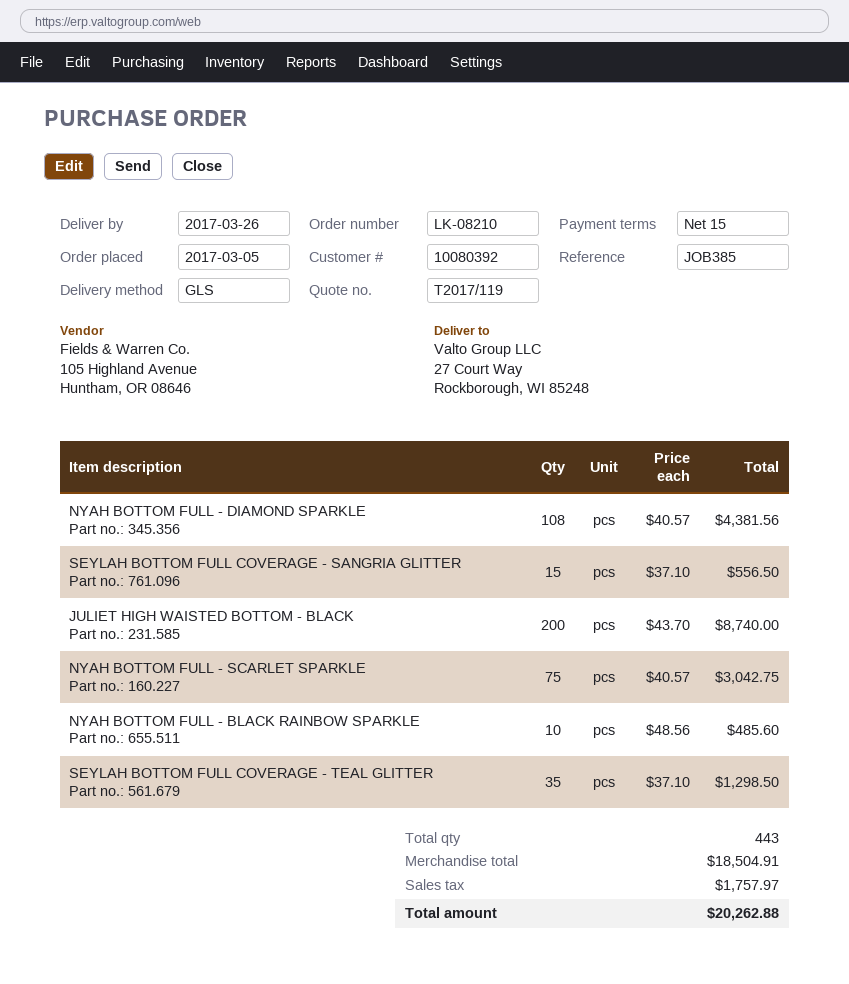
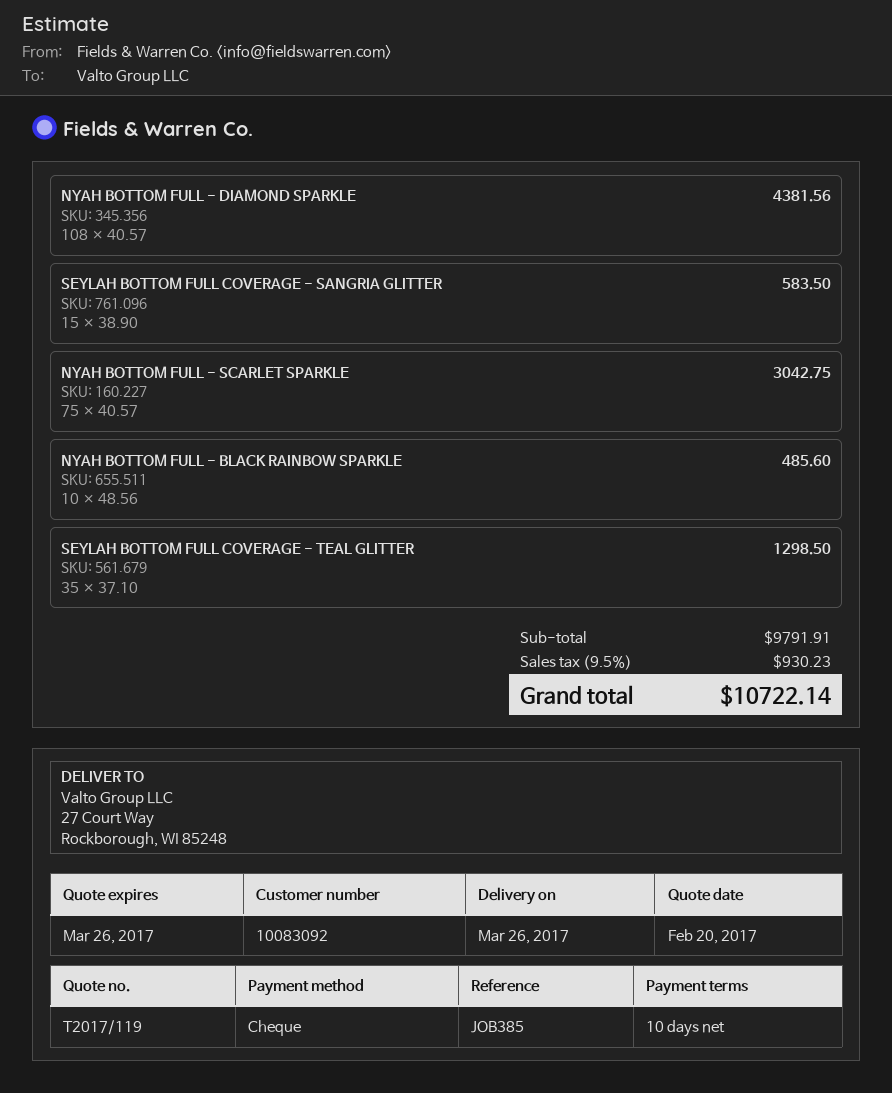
payment terms: 15 days -> 10 days
customer number: 10080392 -> 10083092
SEYLAH BOTTOM FULL COVERAGE - SANGRIA GLITTER: 15 x 37.10 = 556.50 -> 15 x 38.90 = 583.50
JULIET HIGH WAISTED BOTTOM - BLACK: 200 x 43.70 = 8740.00 -> none
subtotal: 18504.91 -> 9791.91
tax: 1757.97 -> 930.23
total: 20262.88 -> 10722.14

